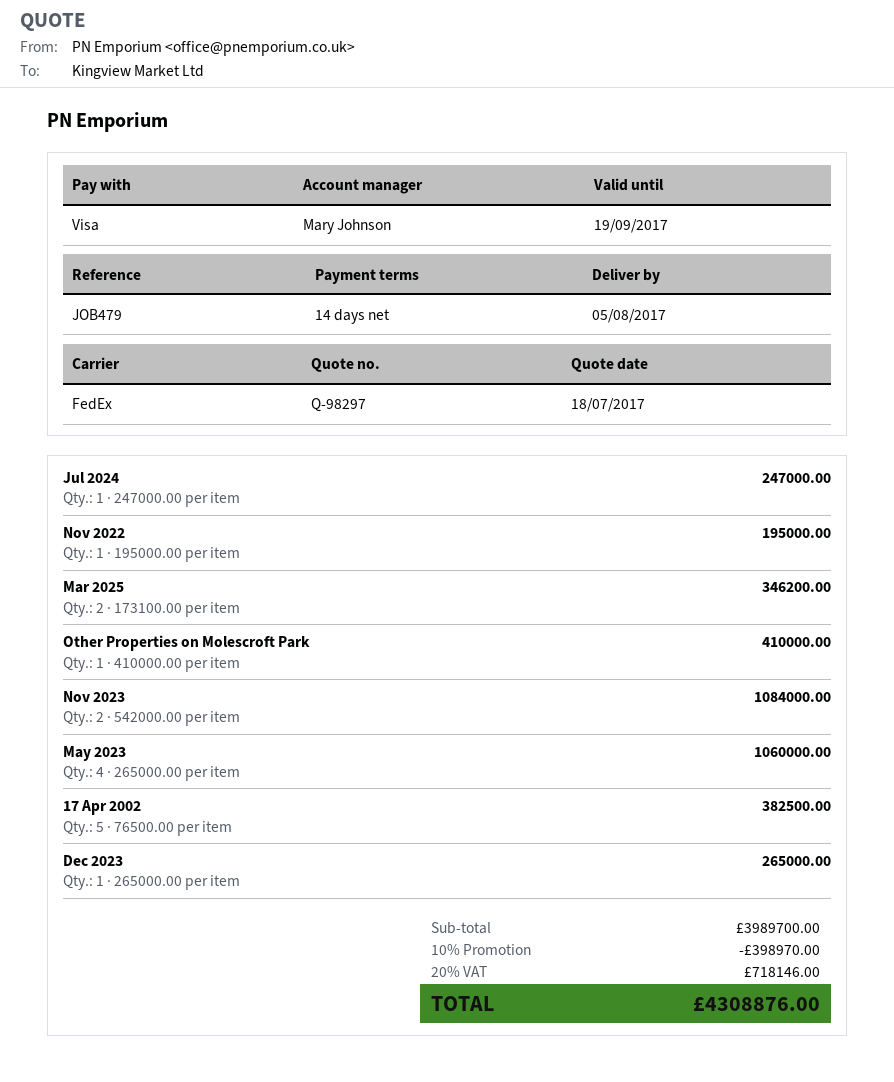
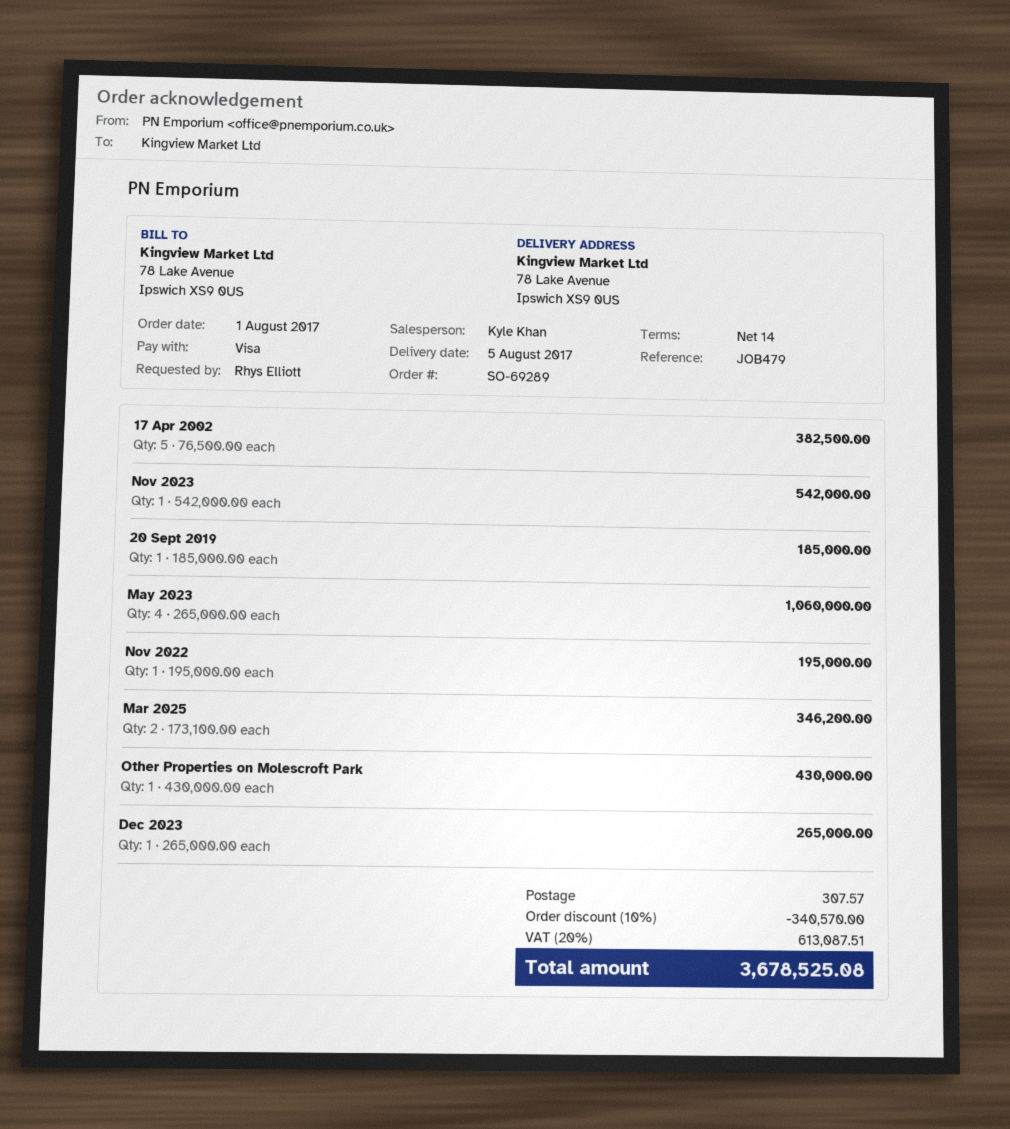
sales rep: Mary Johnson -> Kyle Khan
Jul 2024: 1 x 247000.00 = 247000.00 -> none
Other Properties on Molescroft Park: 1 x 410000.00 = 410000.00 -> 1 x 430000.00 = 430000.00
Nov 2023: 2 x 542000.00 = 1084000.00 -> 1 x 542000.00 = 542000.00
20 Sept 2019: none -> 1 x 185000.00 = 185000.00
discount: 10% = 398970.00 -> 10% = 340570.00
shipping: none -> 307.57
tax: 20% = 718146.00 -> 20% = 613087.51
total: 4308876.00 -> 3678525.08

